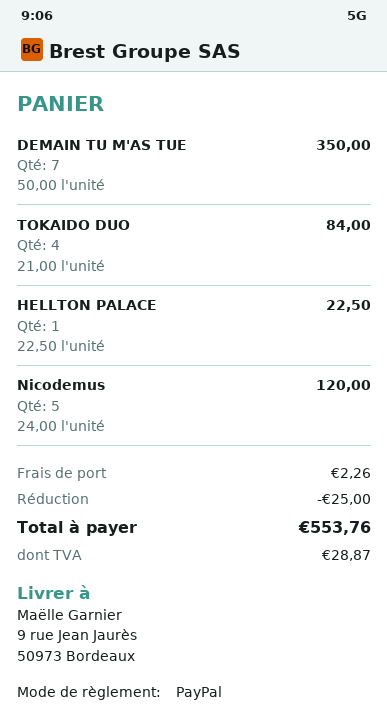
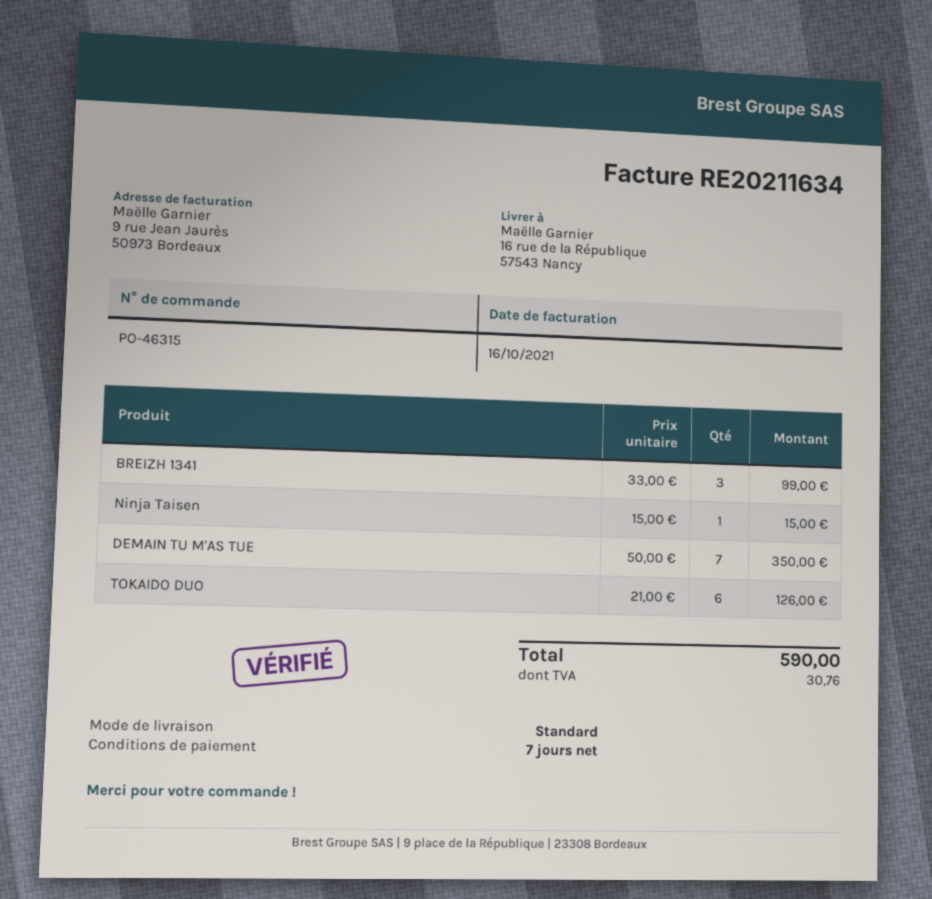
ship to: 9 rue Jean Jaurès, 50973 Bordeaux -> 16 rue de la République, 57543 Nancy
TOKAIDO DUO: 4 x 21.00 = 84.00 -> 6 x 21.00 = 126.00
HELLTON PALACE: 1 x 22.50 = 22.50 -> none
Nicodemus: 5 x 24.00 = 120.00 -> none
BREIZH 1341: none -> 3 x 33.00 = 99.00
Ninja Taisen: none -> 1 x 15.00 = 15.00
discount: 25.00 -> none
shipping: 2.26 -> none
tax: 28.87 -> 30.76
total: 553.76 -> 590.00

